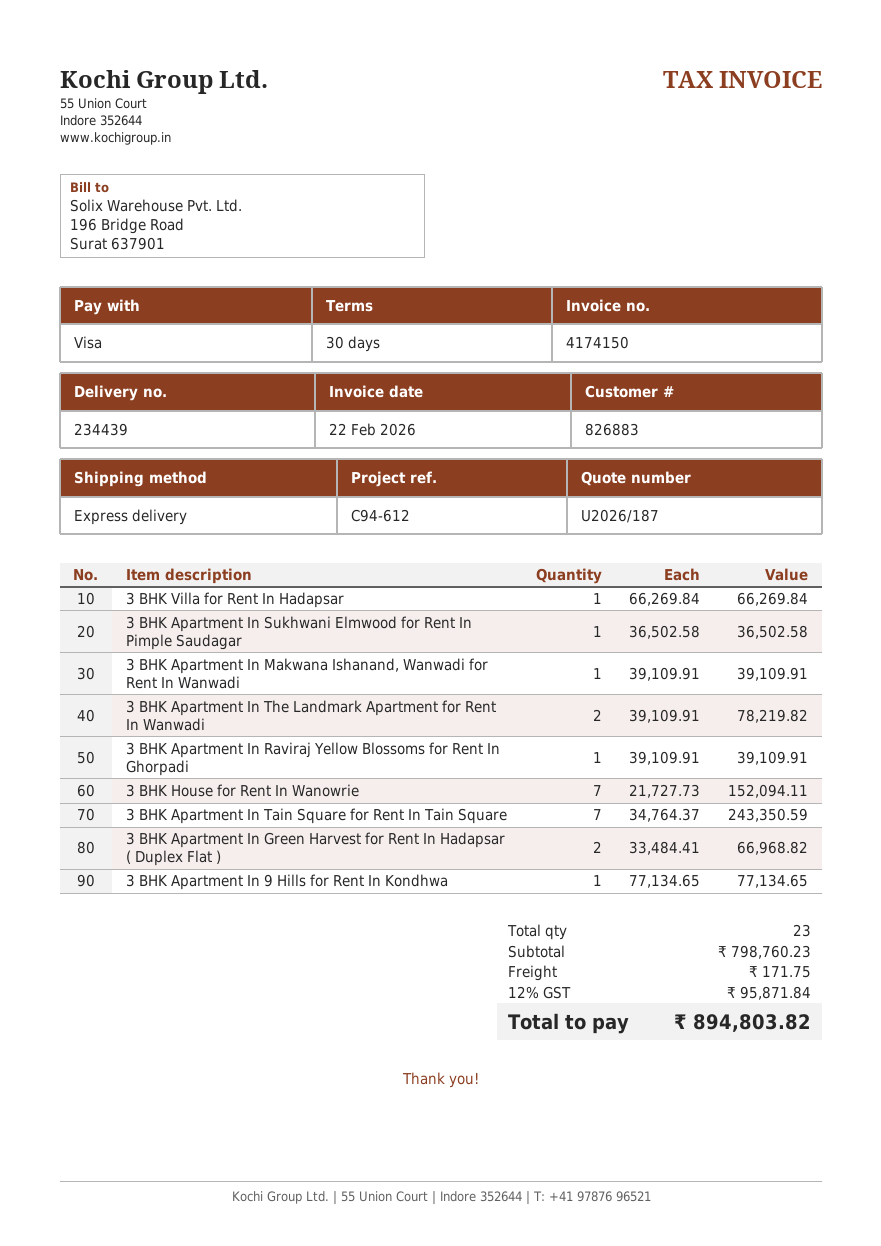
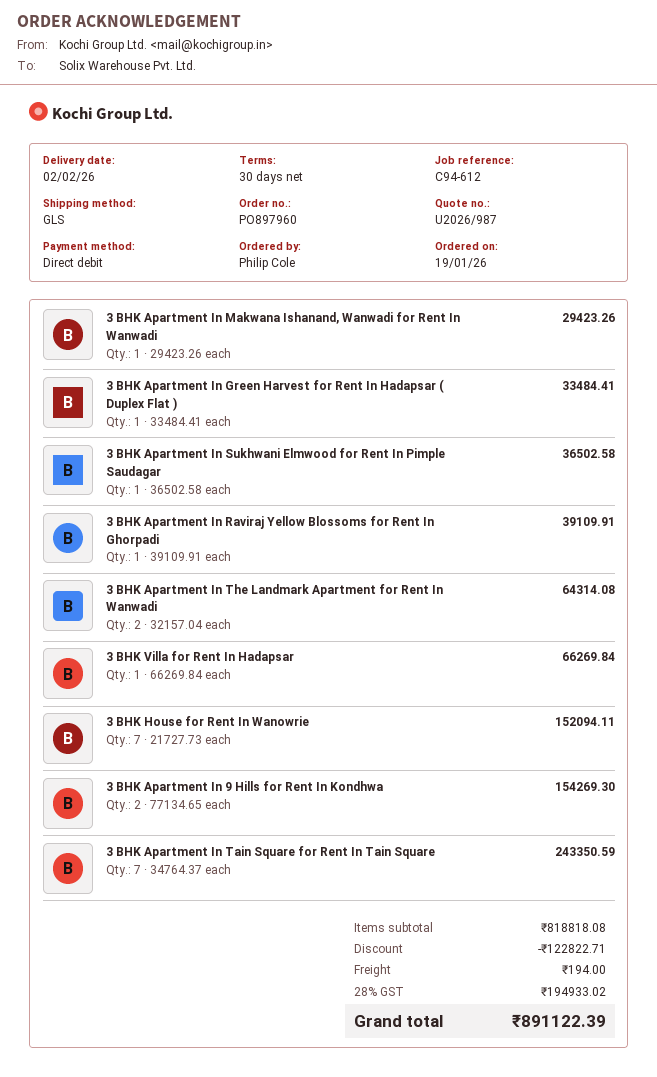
quote number: U2026/187 -> U2026/987
payment method: Visa -> direct debit
shipping method: express -> GLS
3 BHK Apartment In Makwana Ishanand, Wanwadi for Rent In Wanwadi: 1 x 39109.91 = 39109.91 -> 1 x 29423.26 = 29423.26
3 BHK Apartment In The Landmark Apartment for Rent In Wanwadi: 2 x 39109.91 = 78219.82 -> 2 x 32157.04 = 64314.08
3 BHK Apartment In Green Harvest for Rent In Hadapsar ( Duplex Flat ): 2 x 33484.41 = 66968.82 -> 1 x 33484.41 = 33484.41
3 BHK Apartment In 9 Hills for Rent In Kondhwa: 1 x 77134.65 = 77134.65 -> 2 x 77134.65 = 154269.30
subtotal: 798760.23 -> 818818.08
discount: none -> 122822.71
shipping: 171.75 -> 194.00
tax: 12% = 95871.84 -> 28% = 194933.02
total: 894803.82 -> 891122.39

